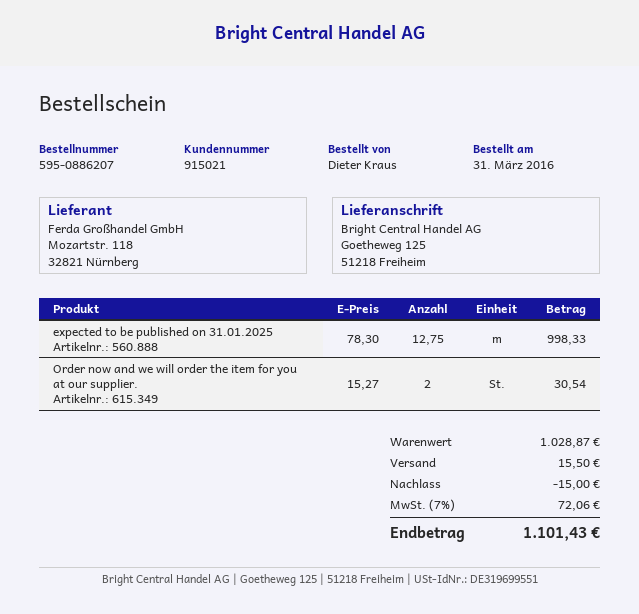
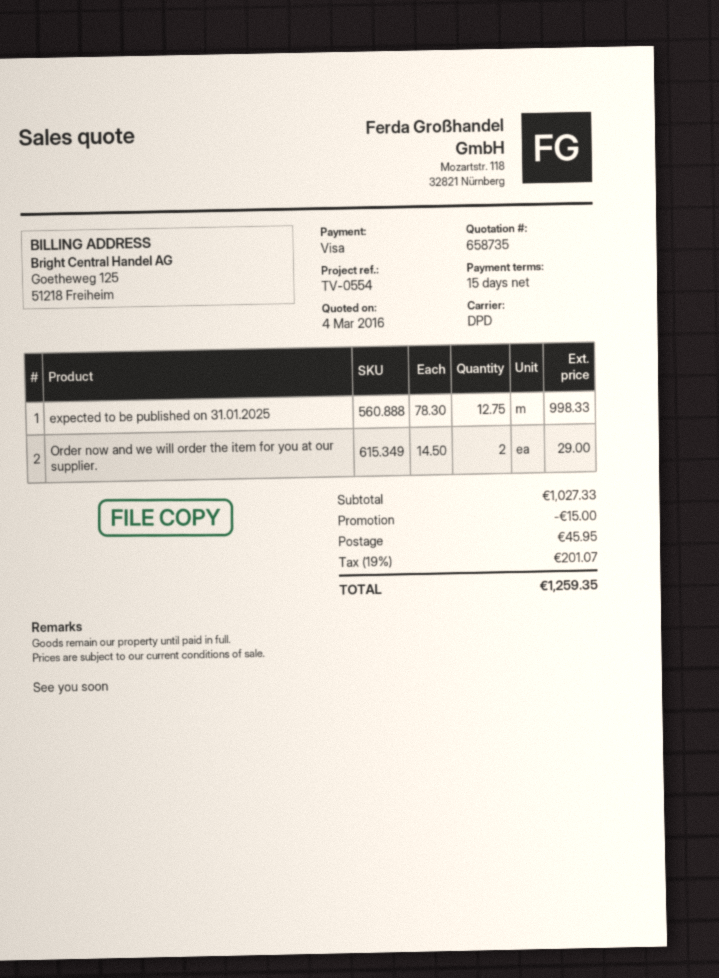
Order now and we will order the item for you at our supplier.: 2 x 15.27 = 30.54 -> 2 x 14.50 = 29.00
subtotal: 1028.87 -> 1027.33
shipping: 15.50 -> 45.95
tax: 7% = 72.06 -> 19% = 201.07
total: 1101.43 -> 1259.35

